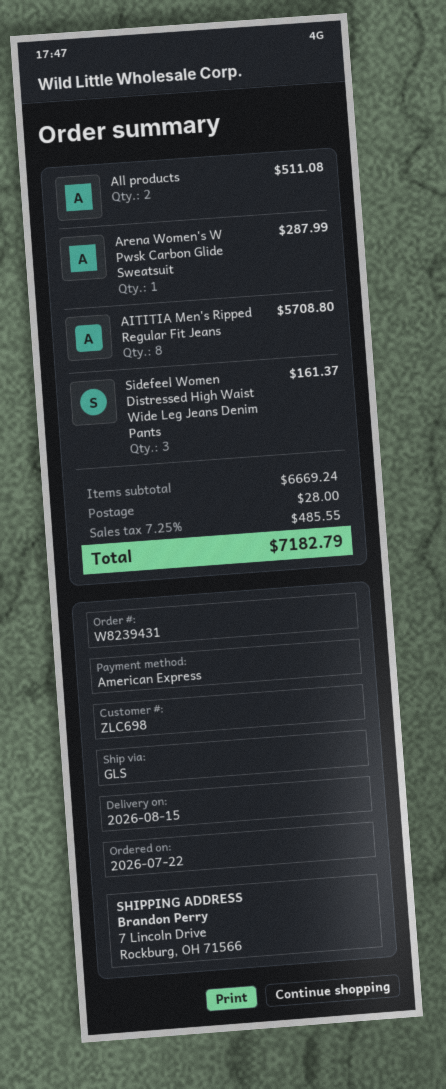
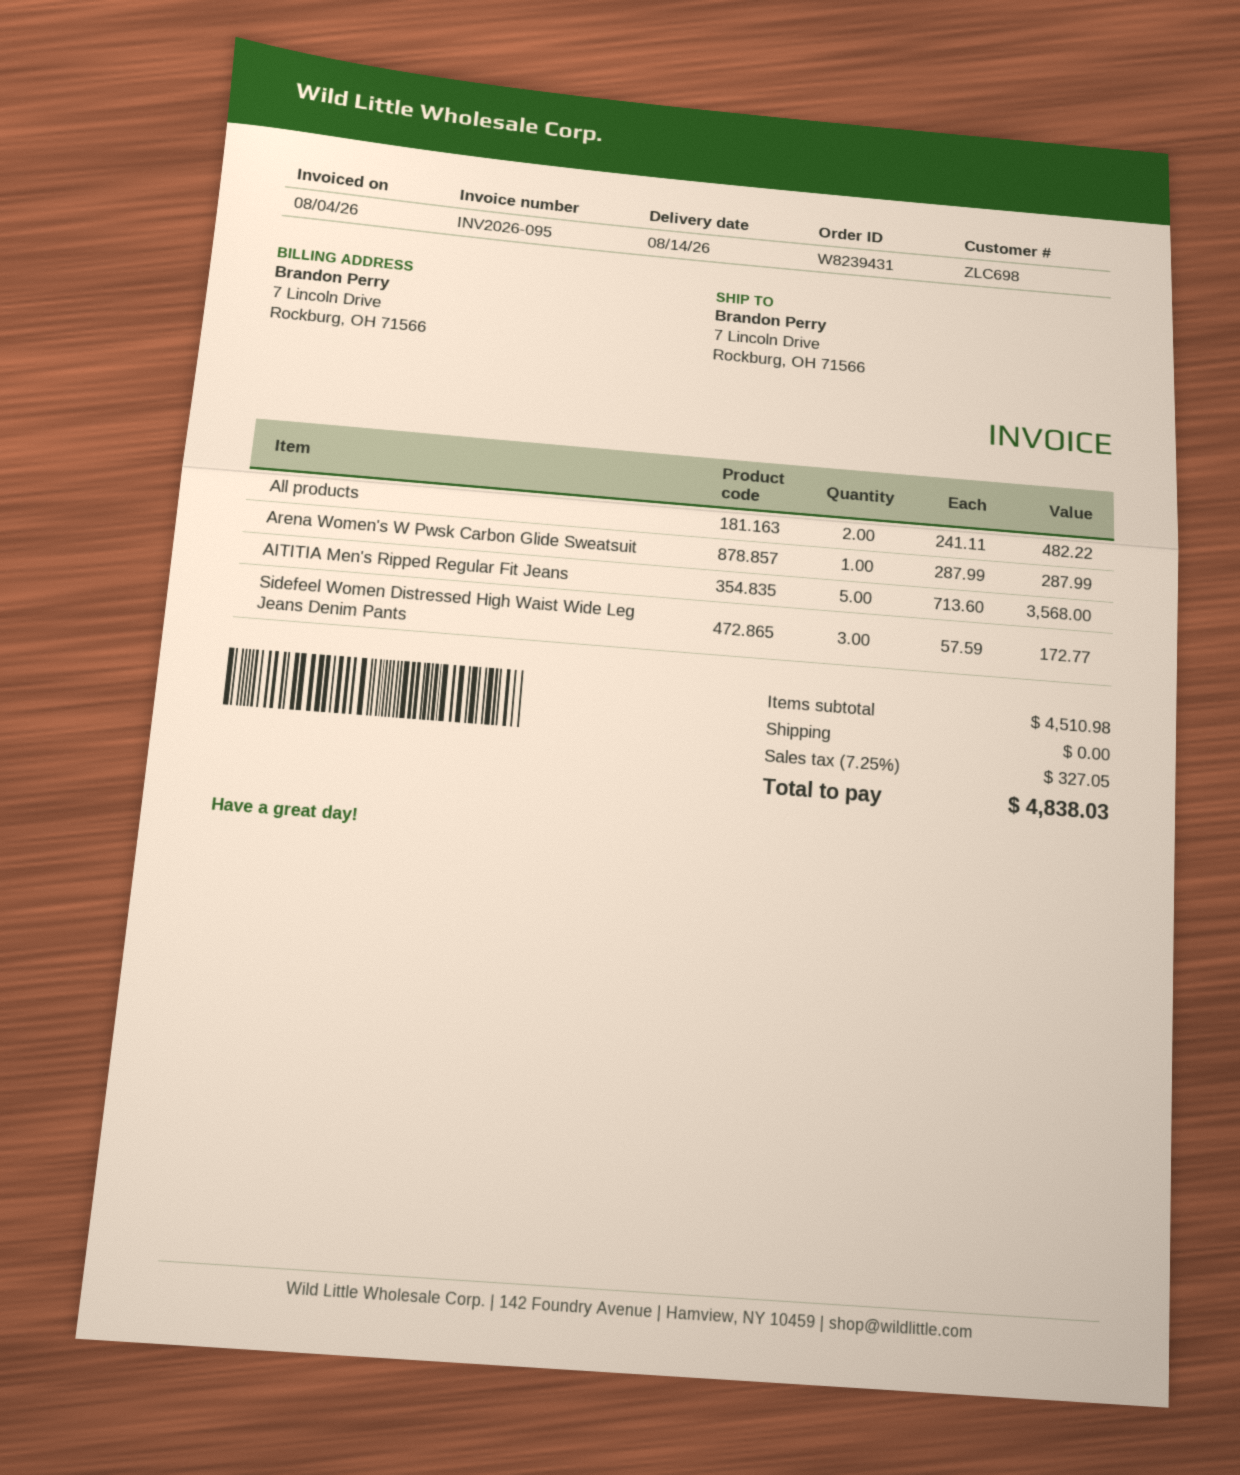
delivery date: 2026-08-15 -> 2026-08-14
All products: 2 for 511.08 -> 2 for 482.22
AITITIA Men's Ripped Regular Fit Jeans: 8 for 5708.80 -> 5 for 3568.00
Sidefeel Women Distressed High Waist Wide Leg Jeans Denim Pants: 3 for 161.37 -> 3 for 172.77
subtotal: 6669.24 -> 4510.98
shipping: 28.00 -> 0.00
tax: 7.25% = 485.55 -> 7.25% = 327.05
total: 7182.79 -> 4838.03

